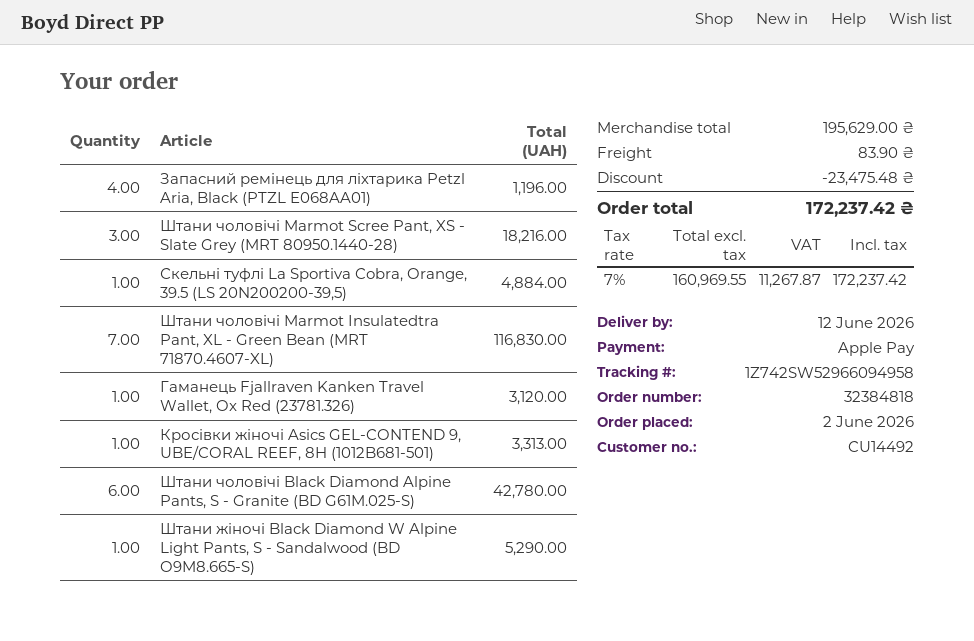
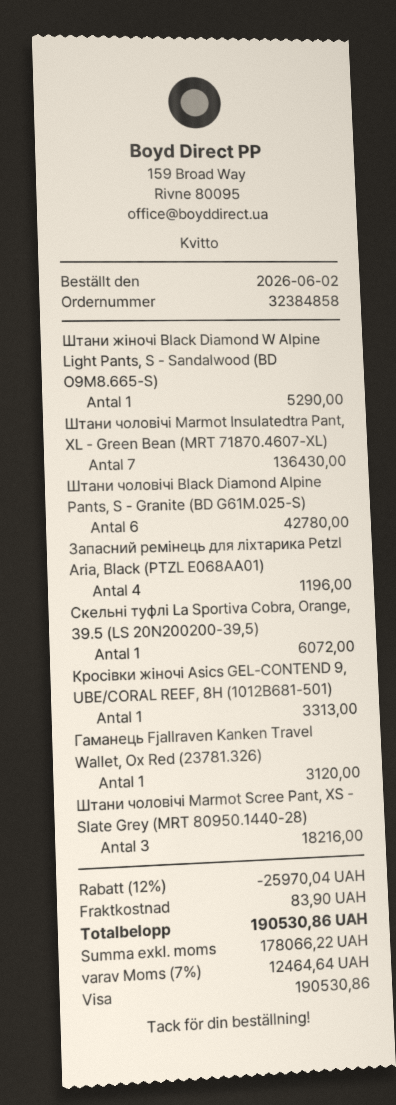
order number: 32384818 -> 32384858
payment method: Apple Pay -> Visa
Скельні туфлі La Sportiva Cobra, Orange, 39.5 (LS 20N200200-39,5): 1 for 4884.00 -> 1 for 6072.00
Штани чоловічі Marmot Insulatedtra Pant, XL - Green Bean (MRT 71870.4607-XL): 7 for 116830.00 -> 7 for 136430.00
discount: 23475.48 -> 25970.04
net: 160969.55 -> 178066.22
tax: 7% = 11267.87 -> 7% = 12464.64
total: 172237.42 -> 190530.86

